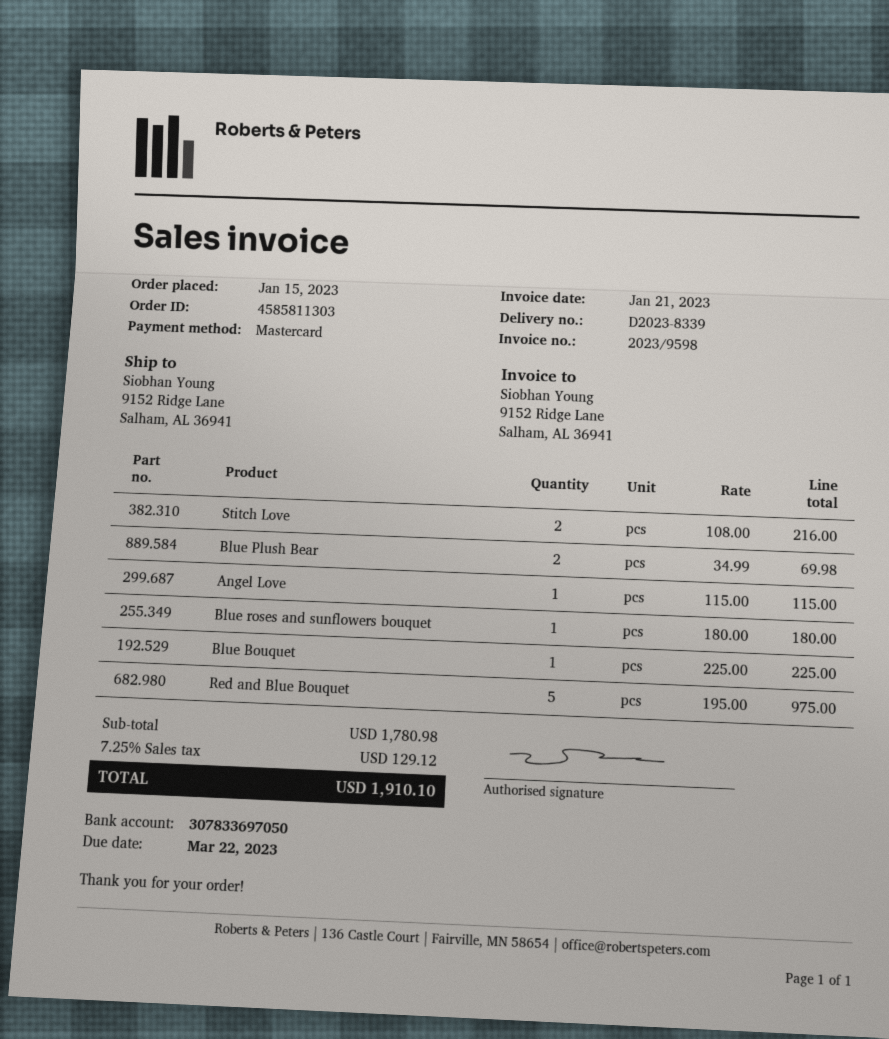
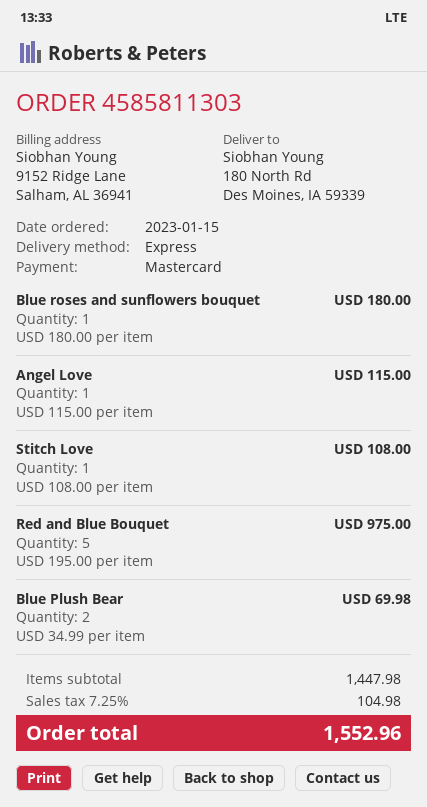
ship to: 9152 Ridge Lane, Salham, AL 36941 -> 180 North Rd, Des Moines, IA 59339
Stitch Love: 2 x 108.00 = 216.00 -> 1 x 108.00 = 108.00
Blue Bouquet: 1 x 225.00 = 225.00 -> none
subtotal: 1780.98 -> 1447.98
tax: 7.25% = 129.12 -> 7.25% = 104.98
total: 1910.10 -> 1552.96

